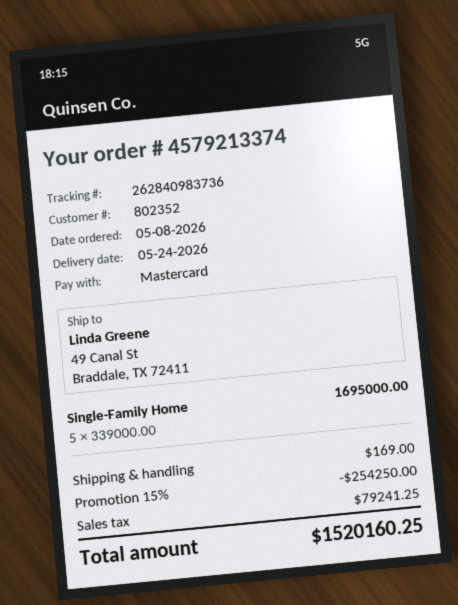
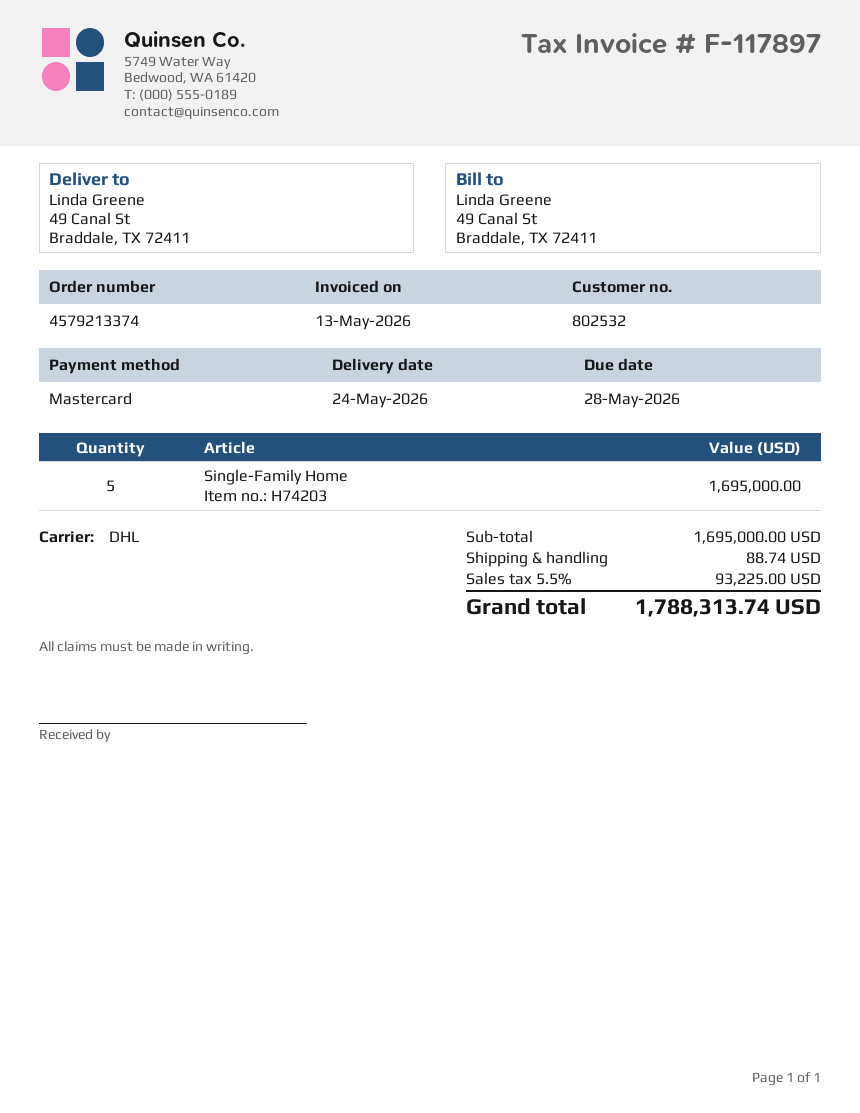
customer number: 802352 -> 802532
discount: 15% = 254250.00 -> none
shipping: 169.00 -> 88.74
tax: 79241.25 -> 93225.00
total: 1520160.25 -> 1788313.74

